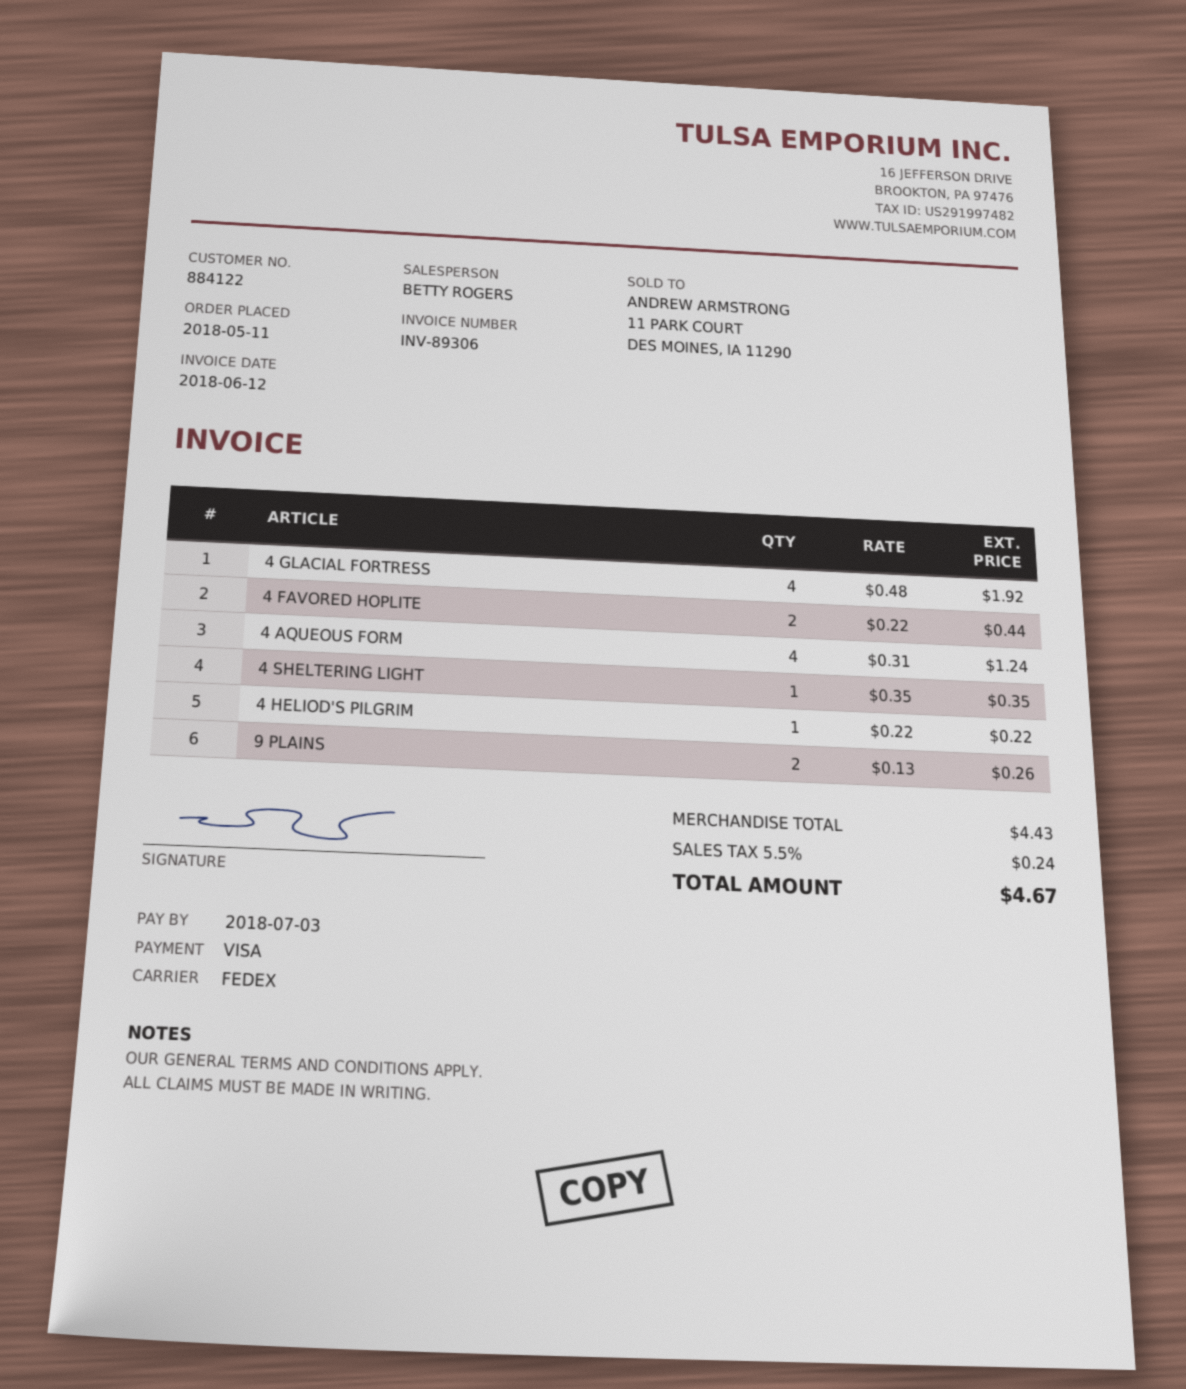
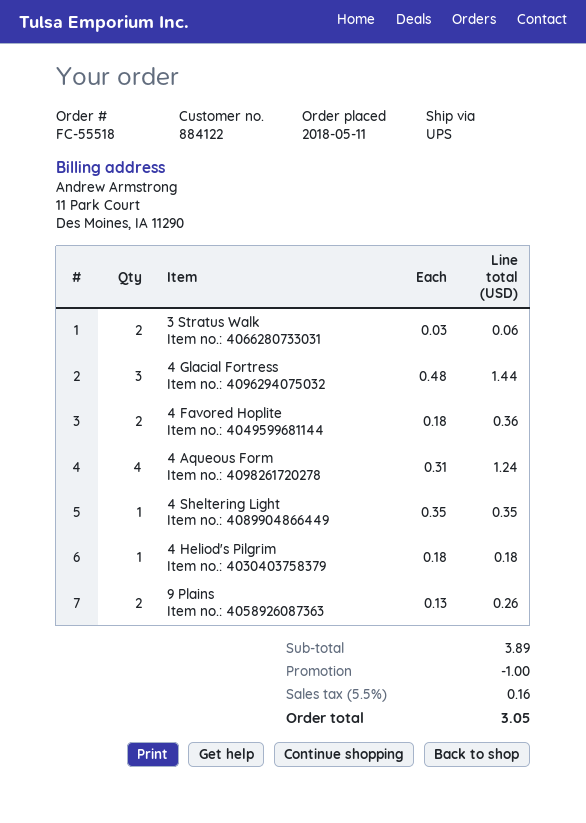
shipping method: FedEx -> UPS
4 GLACIAL FORTRESS: 4 x 0.48 = 1.92 -> 3 x 0.48 = 1.44
4 FAVORED HOPLITE: 2 x 0.22 = 0.44 -> 2 x 0.18 = 0.36
4 HELIOD'S PILGRIM: 1 x 0.22 = 0.22 -> 1 x 0.18 = 0.18
3 Stratus Walk: none -> 2 x 0.03 = 0.06
subtotal: 4.43 -> 3.89
discount: none -> 1.00
tax: 5.5% = 0.24 -> 5.5% = 0.16
total: 4.67 -> 3.05

